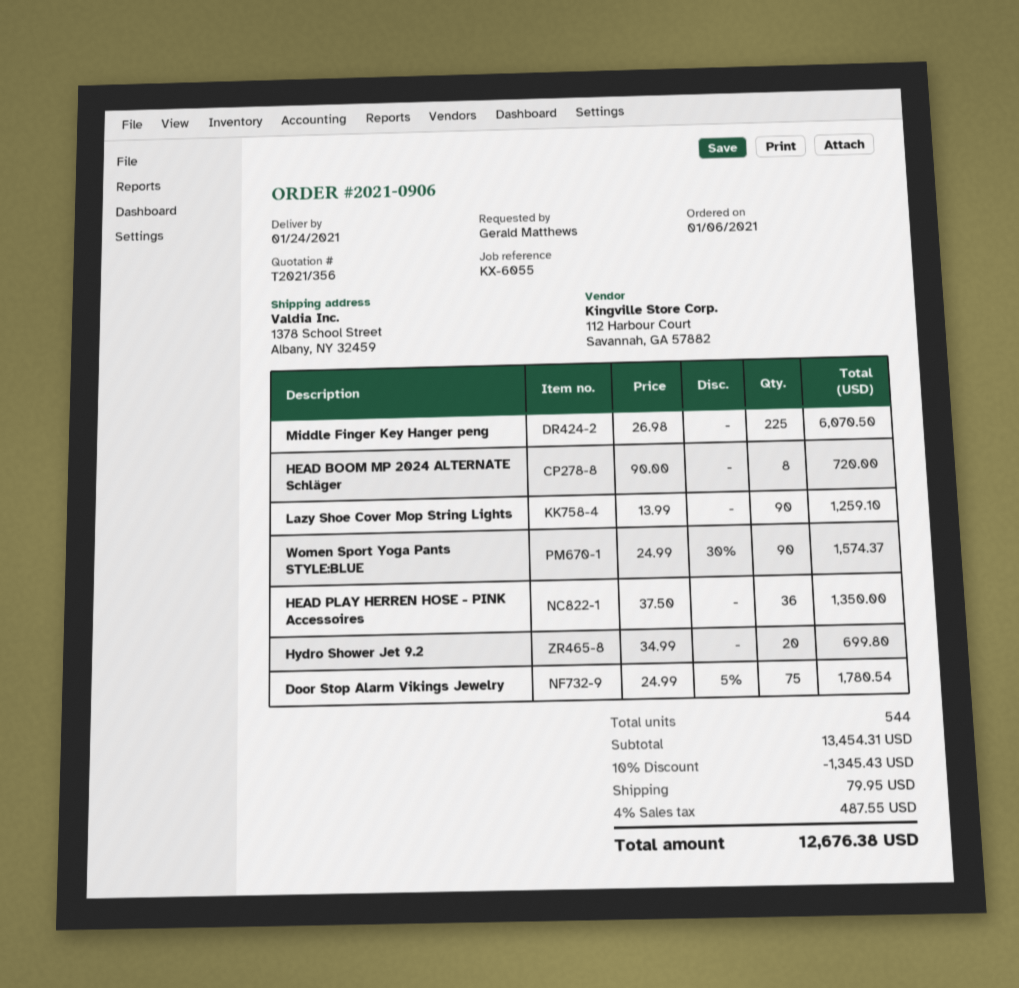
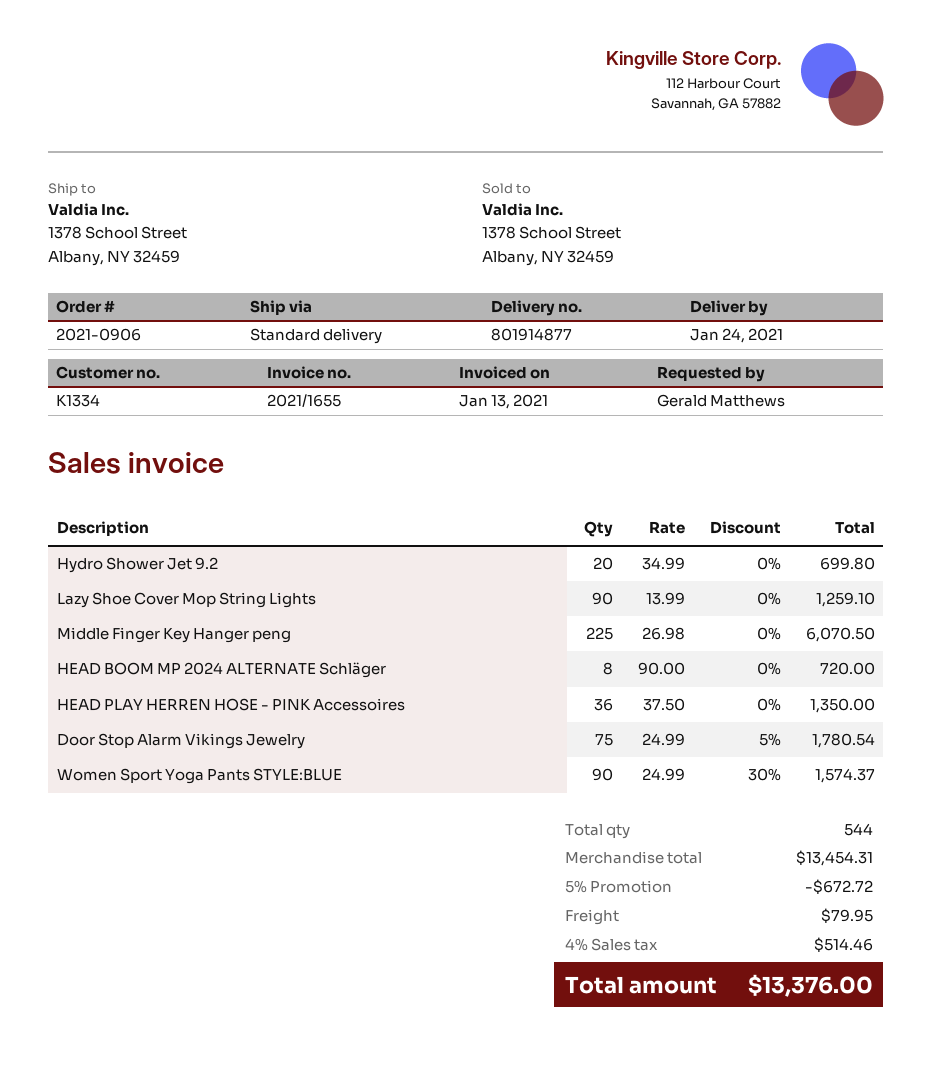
discount: 10% = 1345.43 -> 5% = 672.72
tax: 4% = 487.55 -> 4% = 514.46
total: 12676.38 -> 13376.00

